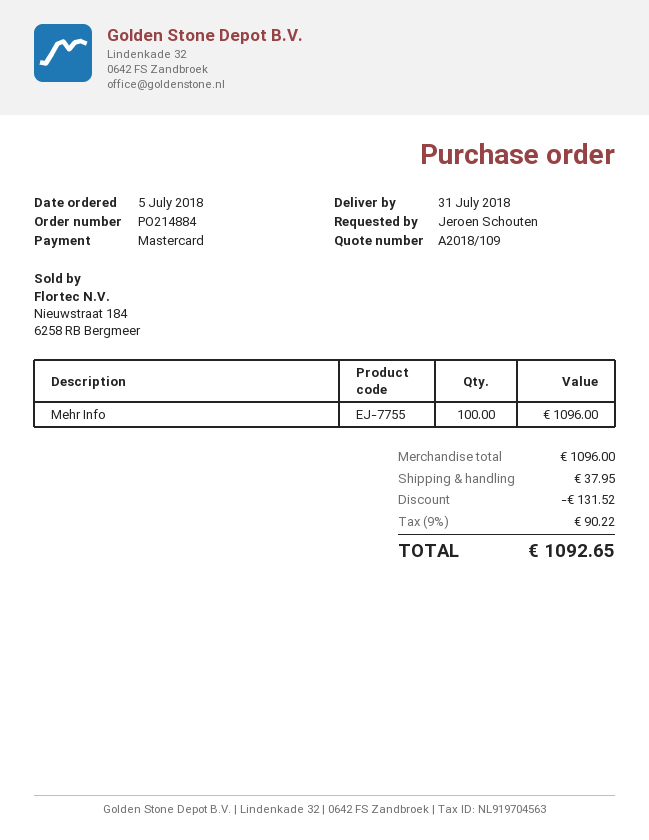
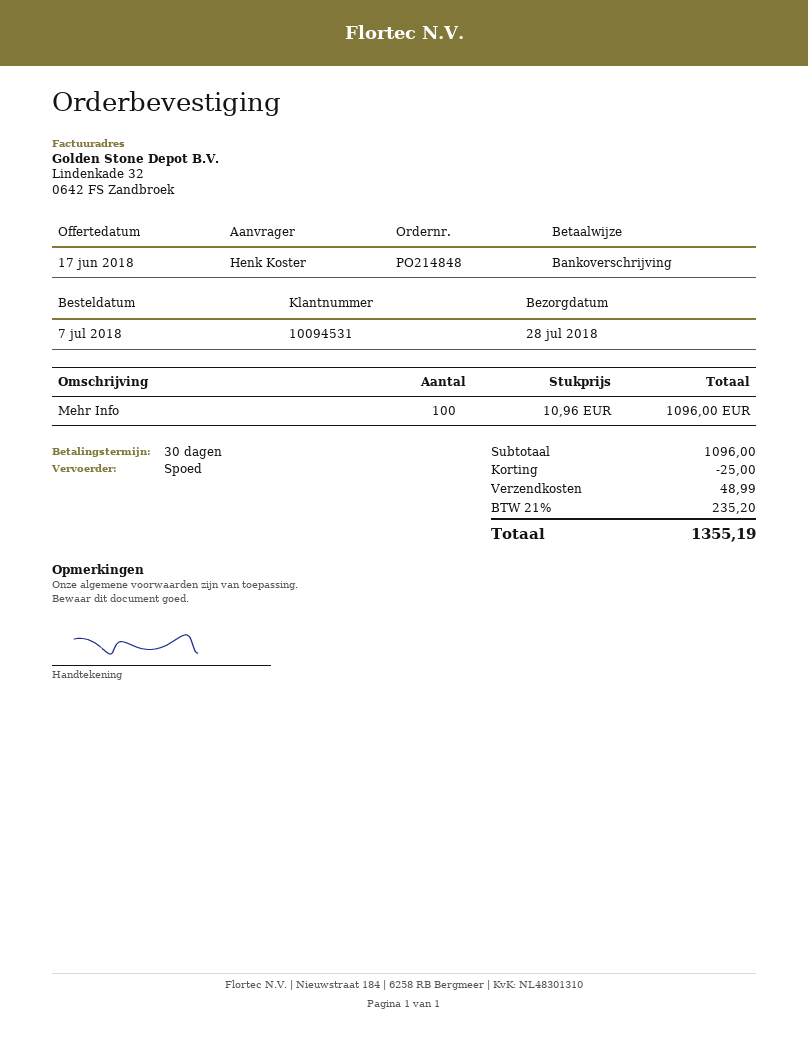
order number: PO214884 -> PO214848
order date: 2018-07-05 -> 2018-07-07
delivery date: 2018-07-31 -> 2018-07-28
ordered by: Jeroen Schouten -> Henk Koster
payment method: Mastercard -> bank transfer
discount: 131.52 -> 25.00
shipping: 37.95 -> 48.99
tax: 9% = 90.22 -> 21% = 235.20
total: 1092.65 -> 1355.19

